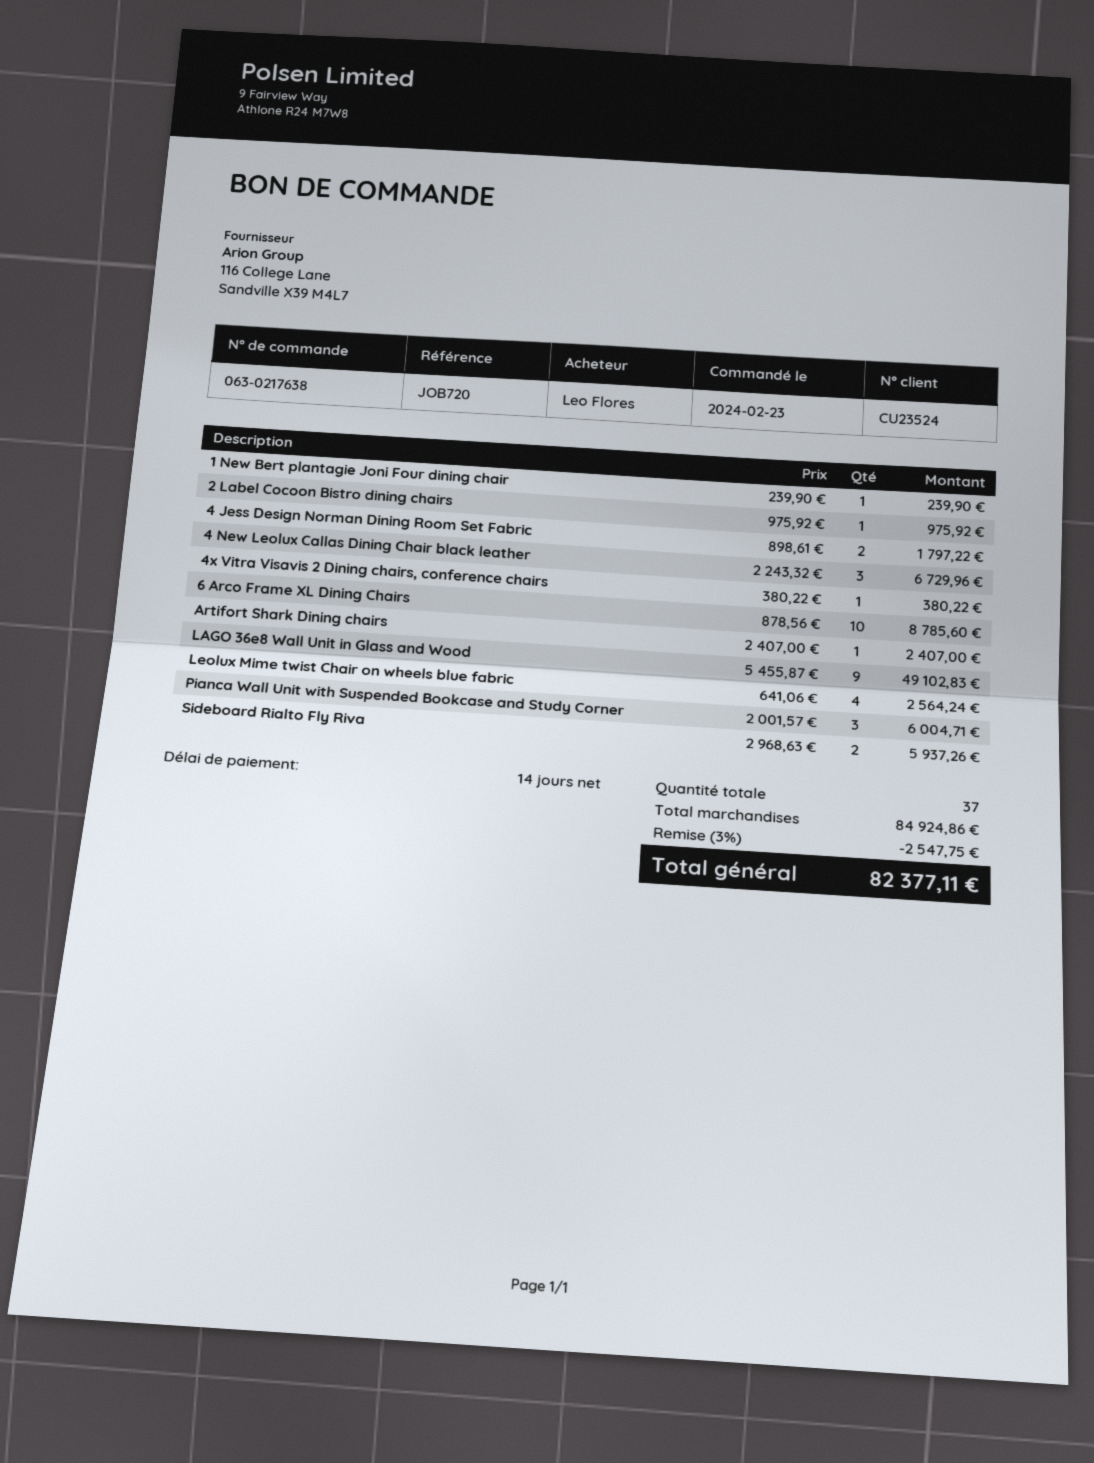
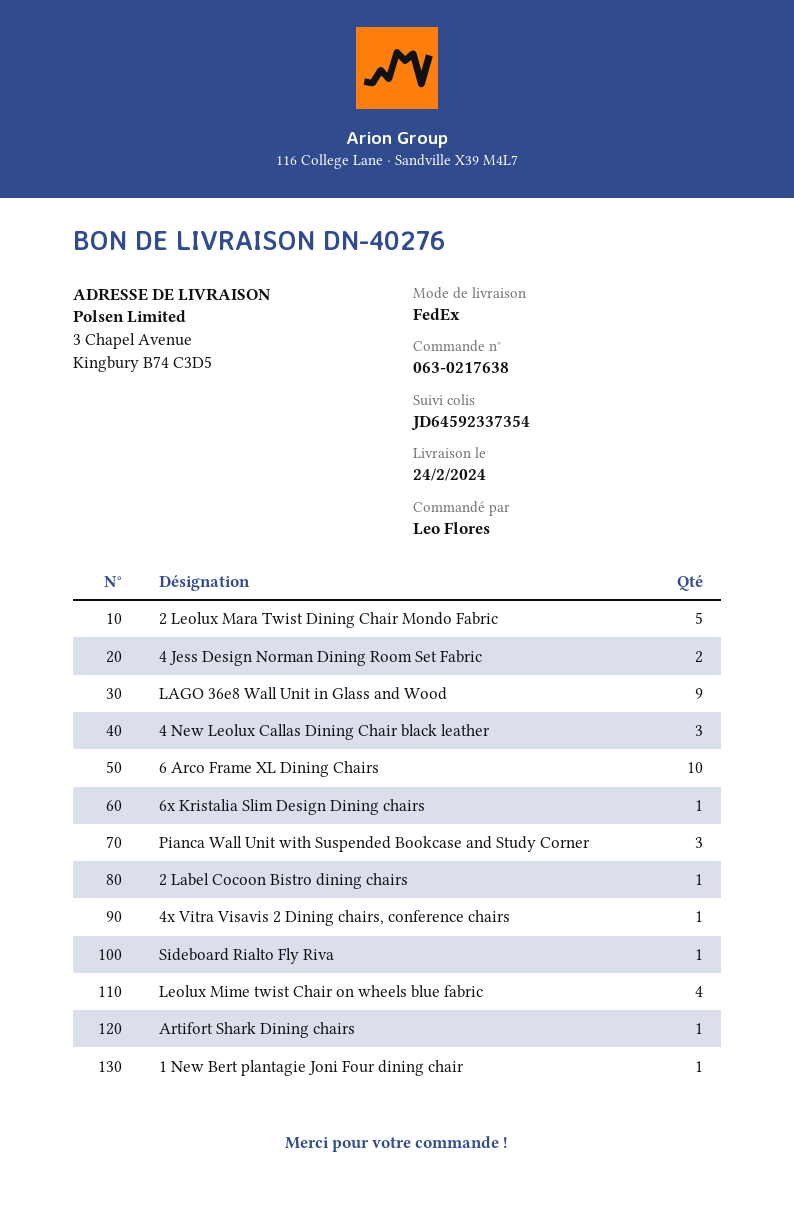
Sideboard Rialto Fly Riva: 2 -> 1
2 Leolux Mara Twist Dining Chair Mondo Fabric: none -> 5
6x Kristalia Slim Design Dining chairs: none -> 1

